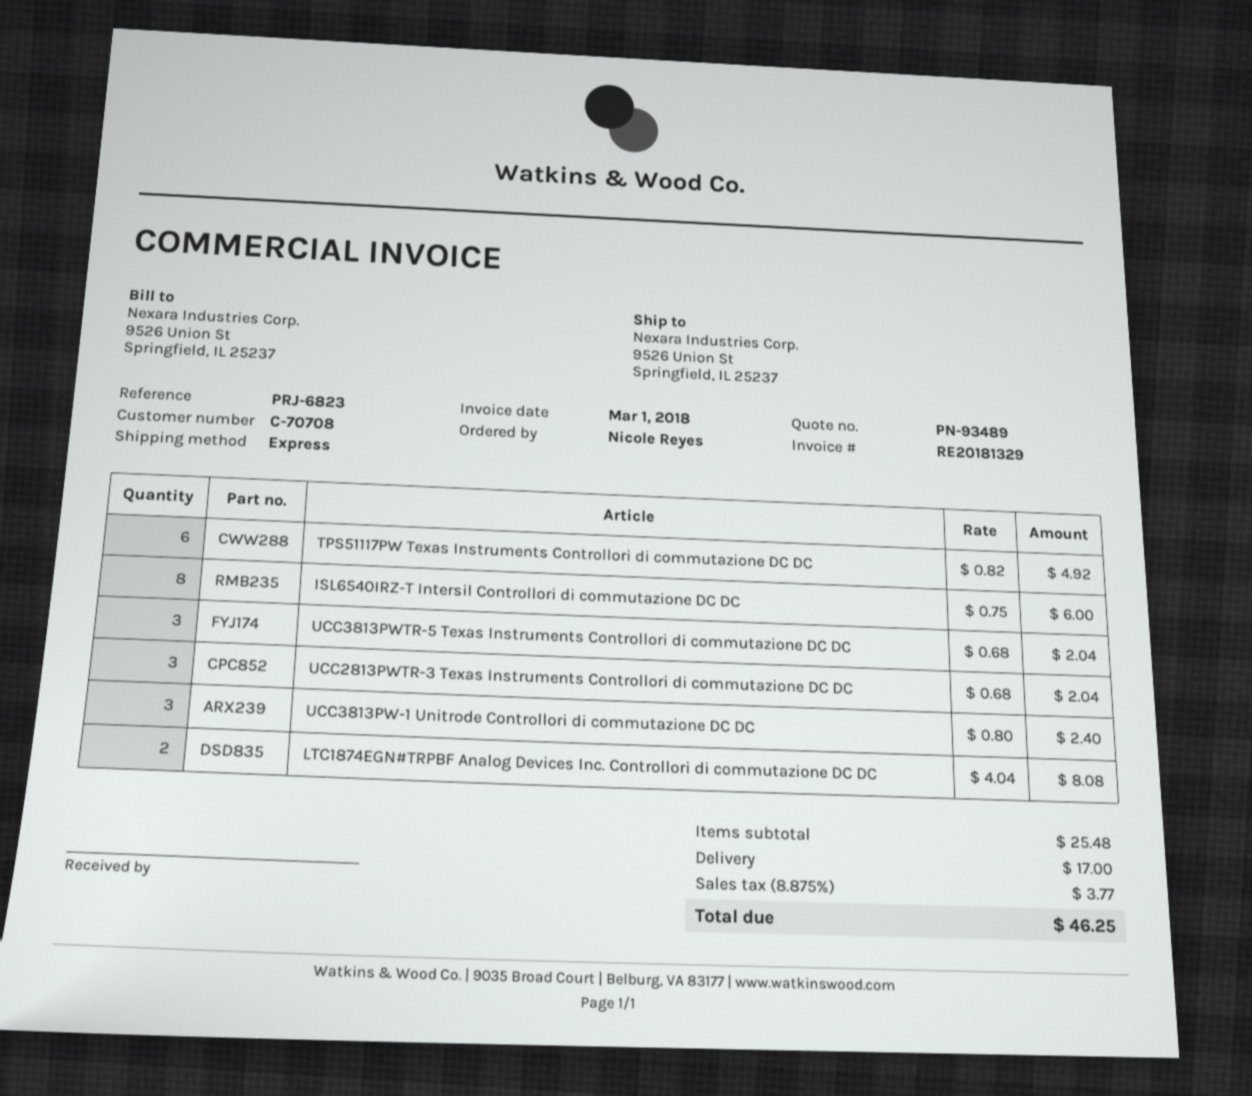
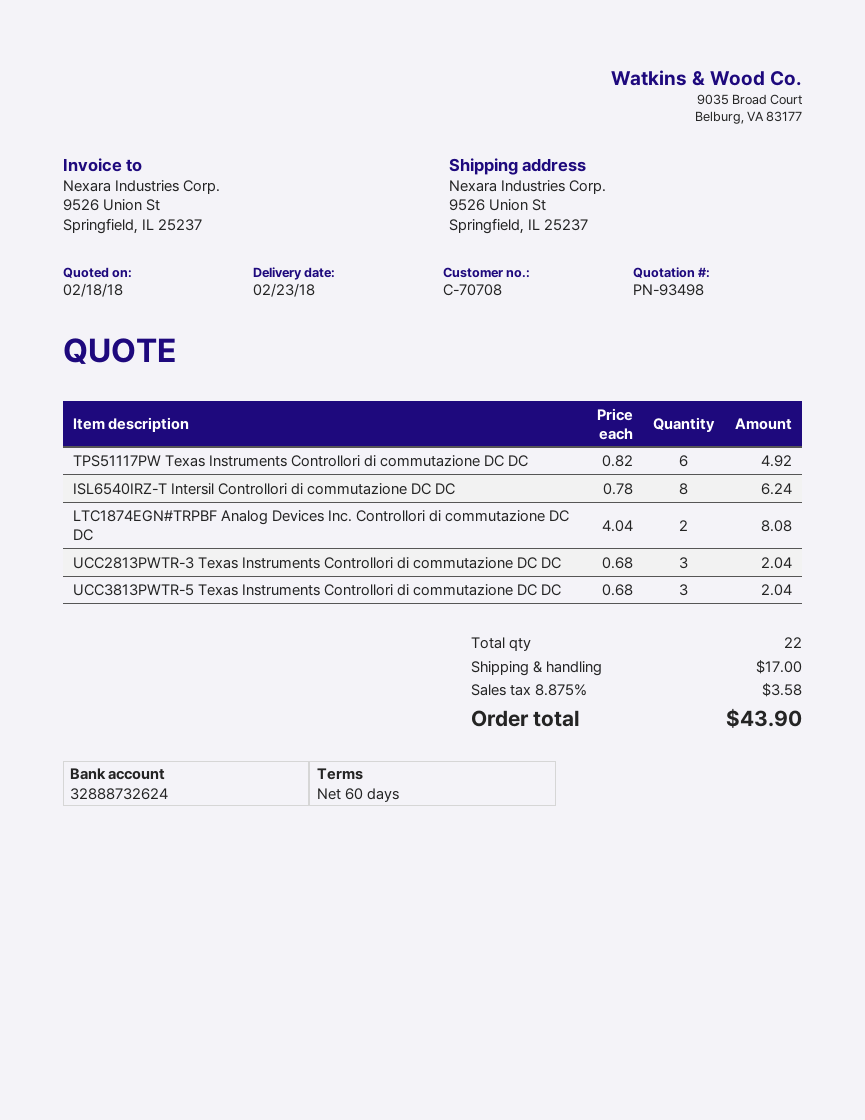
quote number: PN-93489 -> PN-93498
ISL6540IRZ-T Intersil Controllori di commutazione DC DC: 8 x 0.75 = 6.00 -> 8 x 0.78 = 6.24
UCC3813PW-1 Unitrode Controllori di commutazione DC DC: 3 x 0.80 = 2.40 -> none
tax: 8.875% = 3.77 -> 8.875% = 3.58
total: 46.25 -> 43.90

